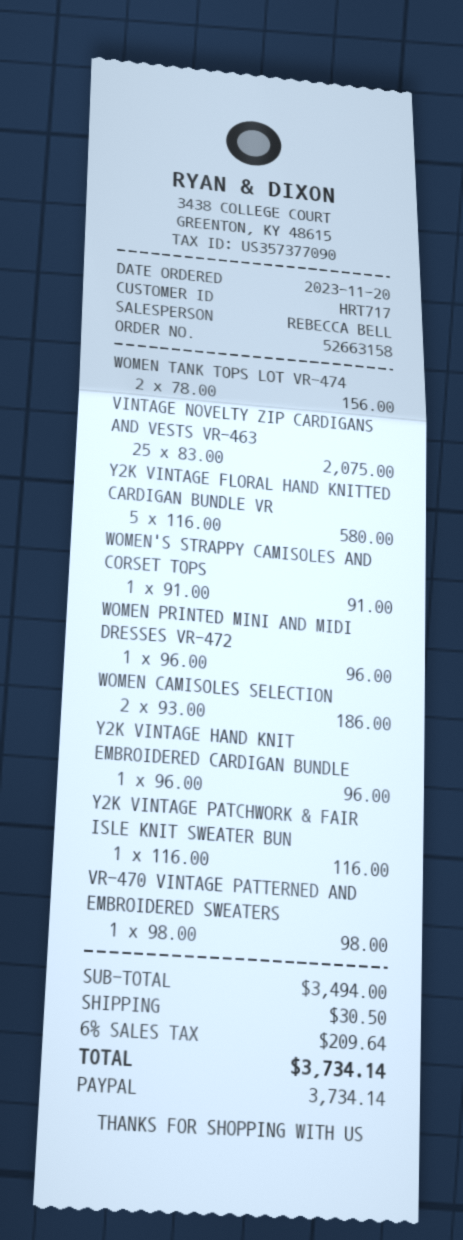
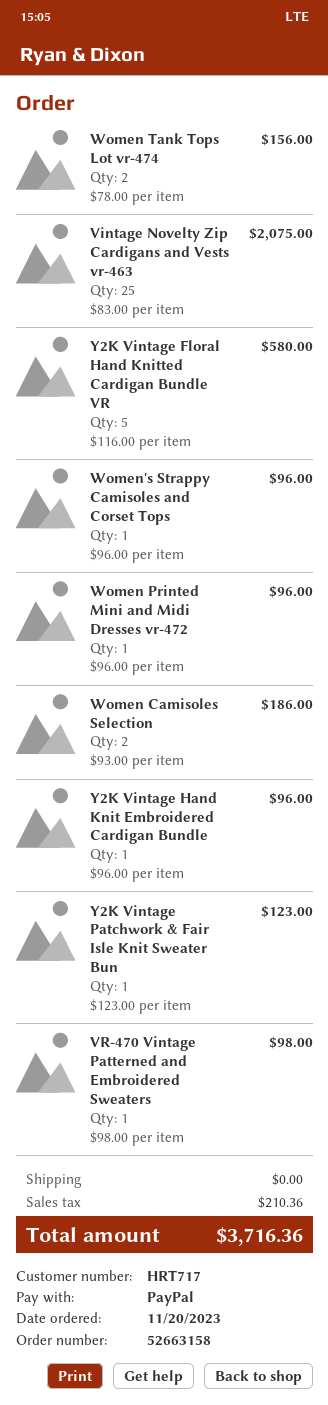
WOMEN'S STRAPPY CAMISOLES AND CORSET TOPS: 1 x 91.00 = 91.00 -> 1 x 96.00 = 96.00
Y2K VINTAGE PATCHWORK & FAIR ISLE KNIT SWEATER BUN: 1 x 116.00 = 116.00 -> 1 x 123.00 = 123.00
shipping: 30.50 -> 0.00
tax: 209.64 -> 210.36
total: 3734.14 -> 3716.36

